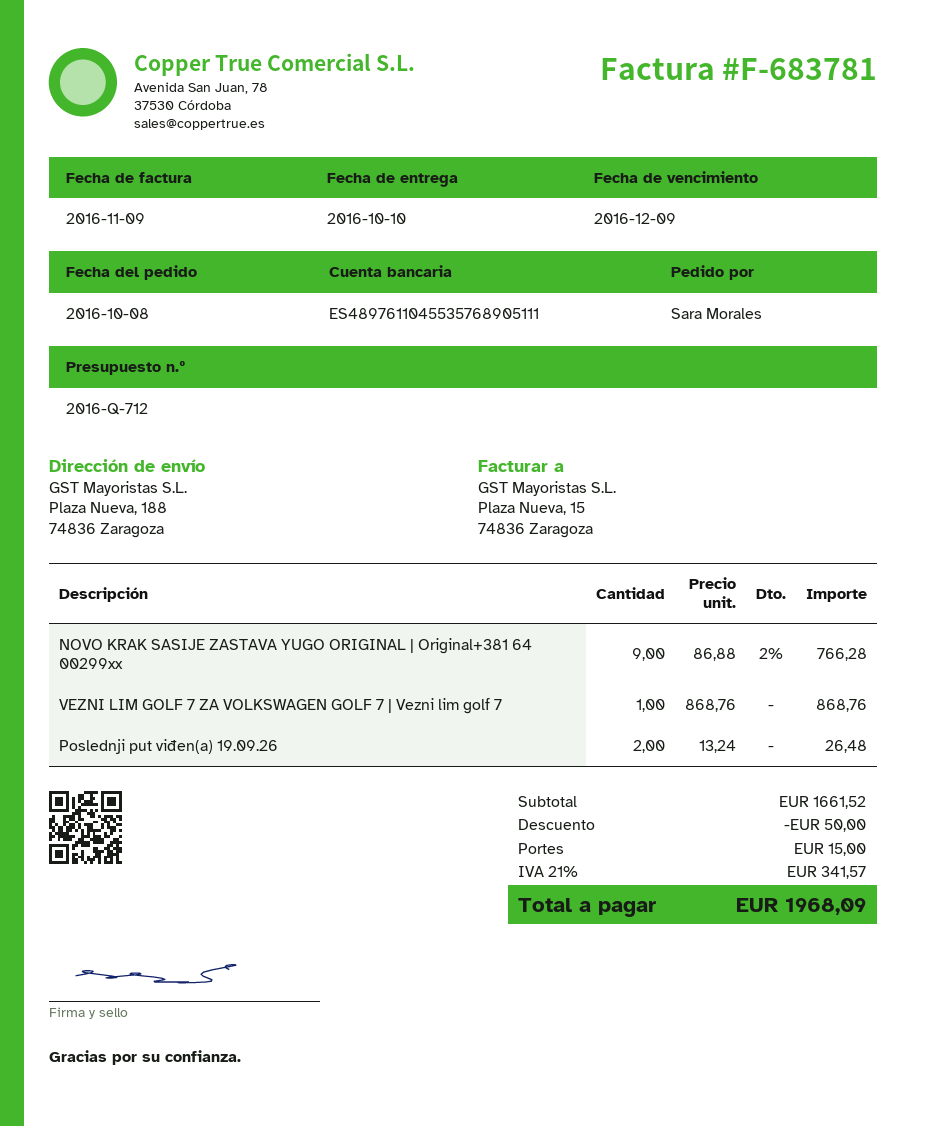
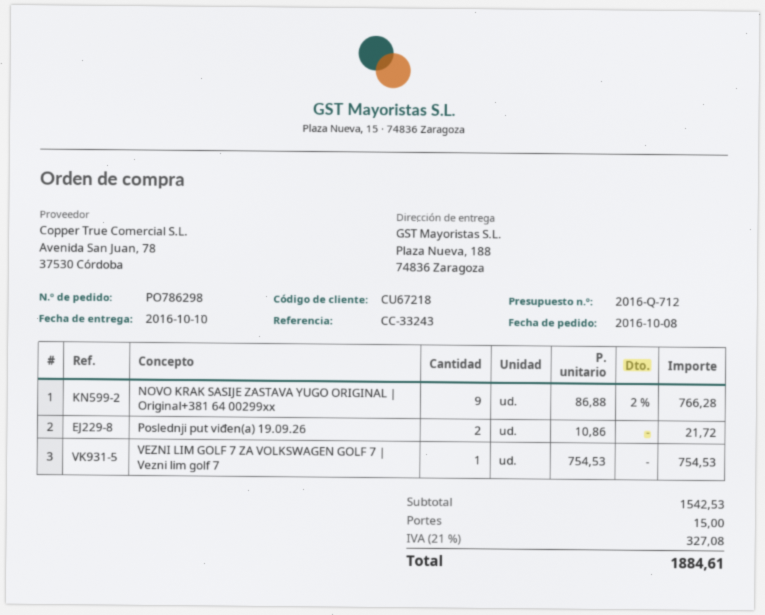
VEZNI LIM GOLF 7 ZA VOLKSWAGEN GOLF 7 | Vezni lim golf 7: 1 x 868.76 = 868.76 -> 1 x 754.53 = 754.53
Poslednji put viđen(a) 19.09.26: 2 x 13.24 = 26.48 -> 2 x 10.86 = 21.72
subtotal: 1661.52 -> 1542.53
discount: 50.00 -> none
tax: 21% = 341.57 -> 21% = 327.08
total: 1968.09 -> 1884.61

